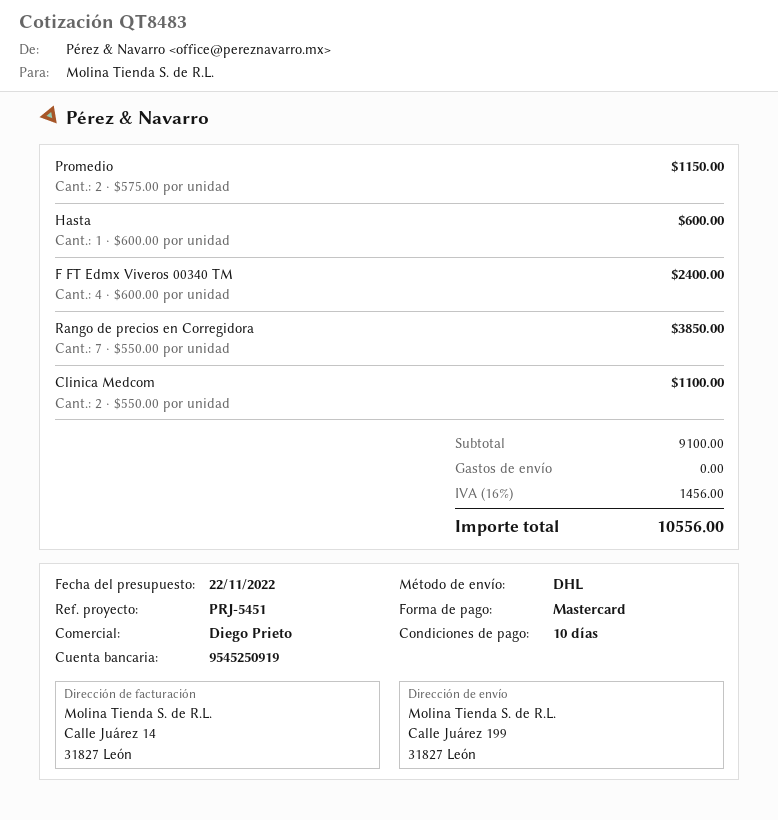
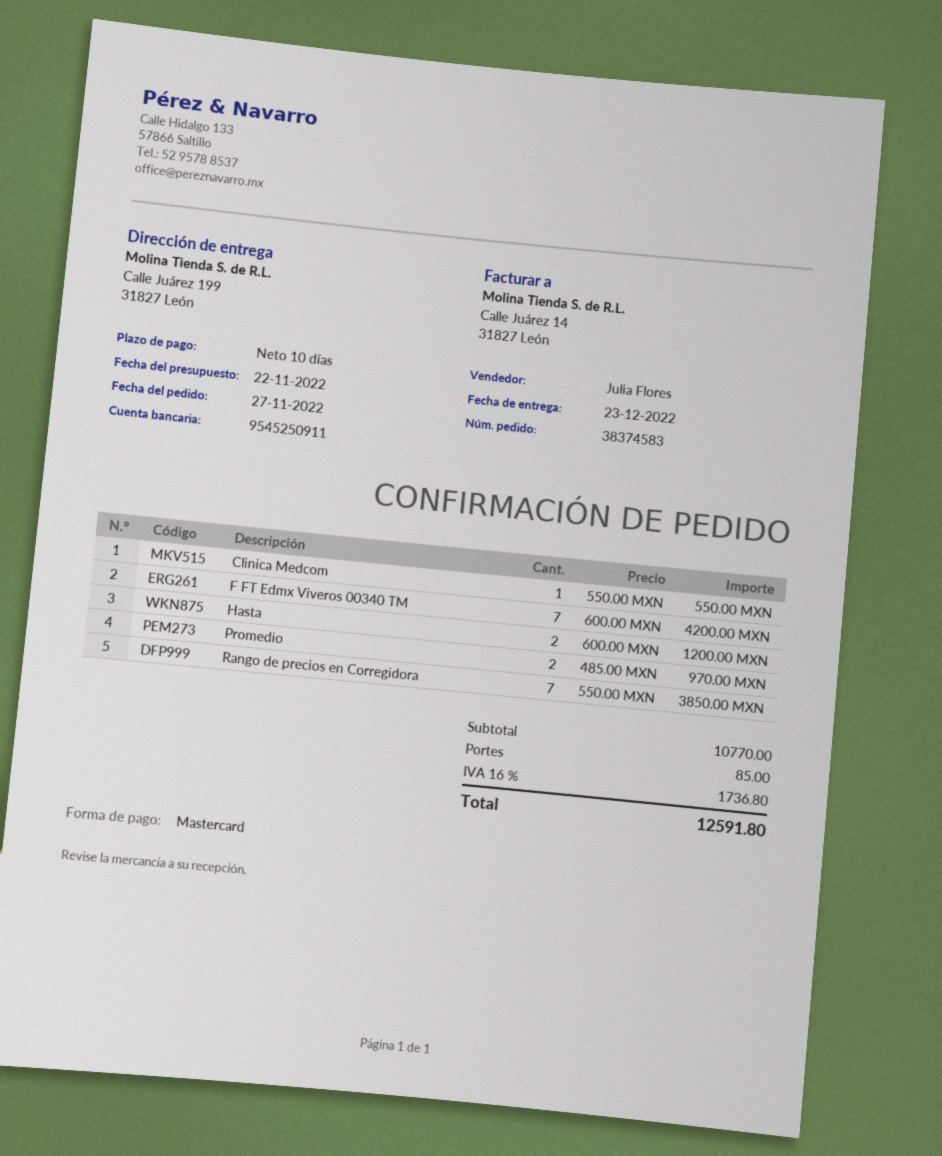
sales rep: Diego Prieto -> Julia Flores
bank account: 9545250919 -> 9545250911
Promedio: 2 x 575.00 = 1150.00 -> 2 x 485.00 = 970.00
Hasta: 1 x 600.00 = 600.00 -> 2 x 600.00 = 1200.00
F FT Edmx Viveros 00340 TM: 4 x 600.00 = 2400.00 -> 7 x 600.00 = 4200.00
Clinica Medcom: 2 x 550.00 = 1100.00 -> 1 x 550.00 = 550.00
subtotal: 9100.00 -> 10770.00
shipping: 0.00 -> 85.00
tax: 16% = 1456.00 -> 16% = 1736.80
total: 10556.00 -> 12591.80

